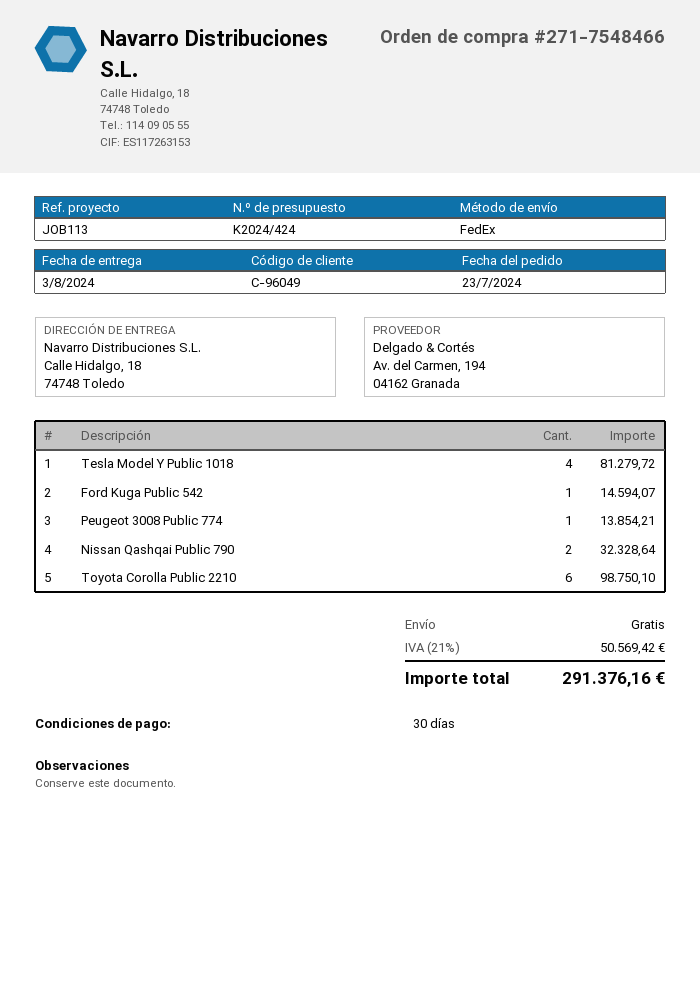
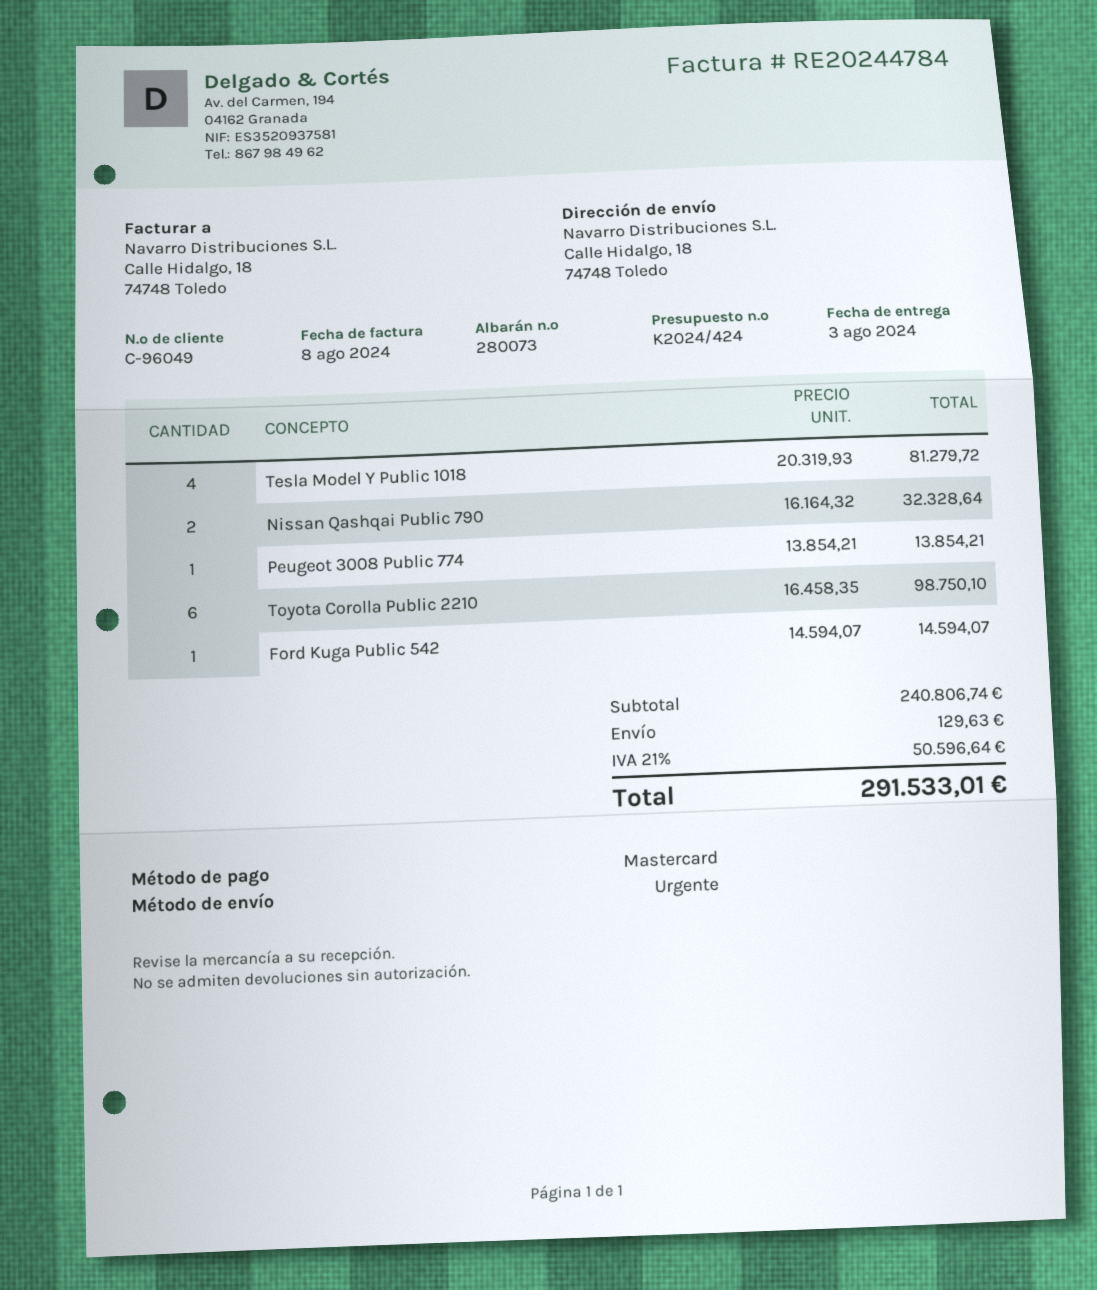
shipping method: FedEx -> express
shipping: 0.00 -> 129.63
tax: 21% = 50569.42 -> 21% = 50596.64
total: 291376.16 -> 291533.01

